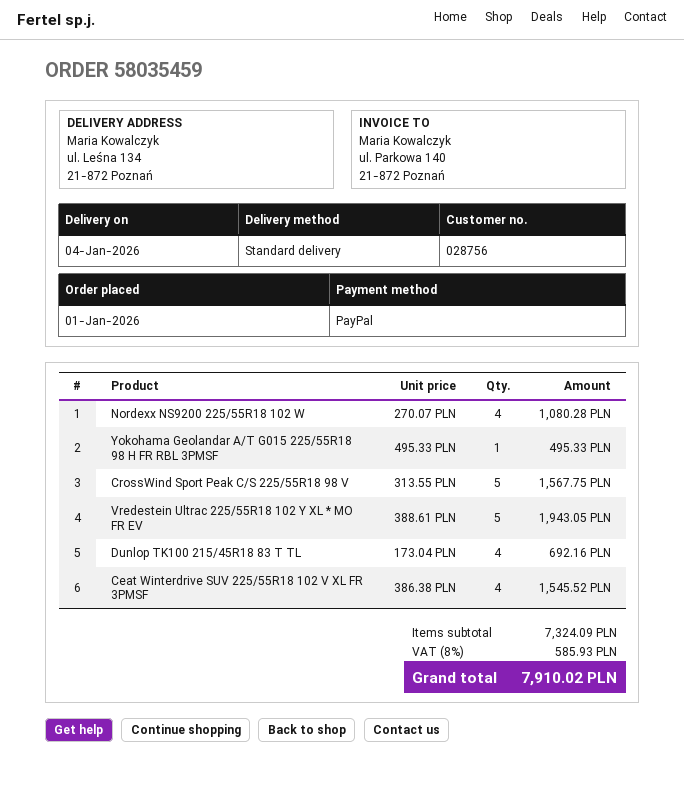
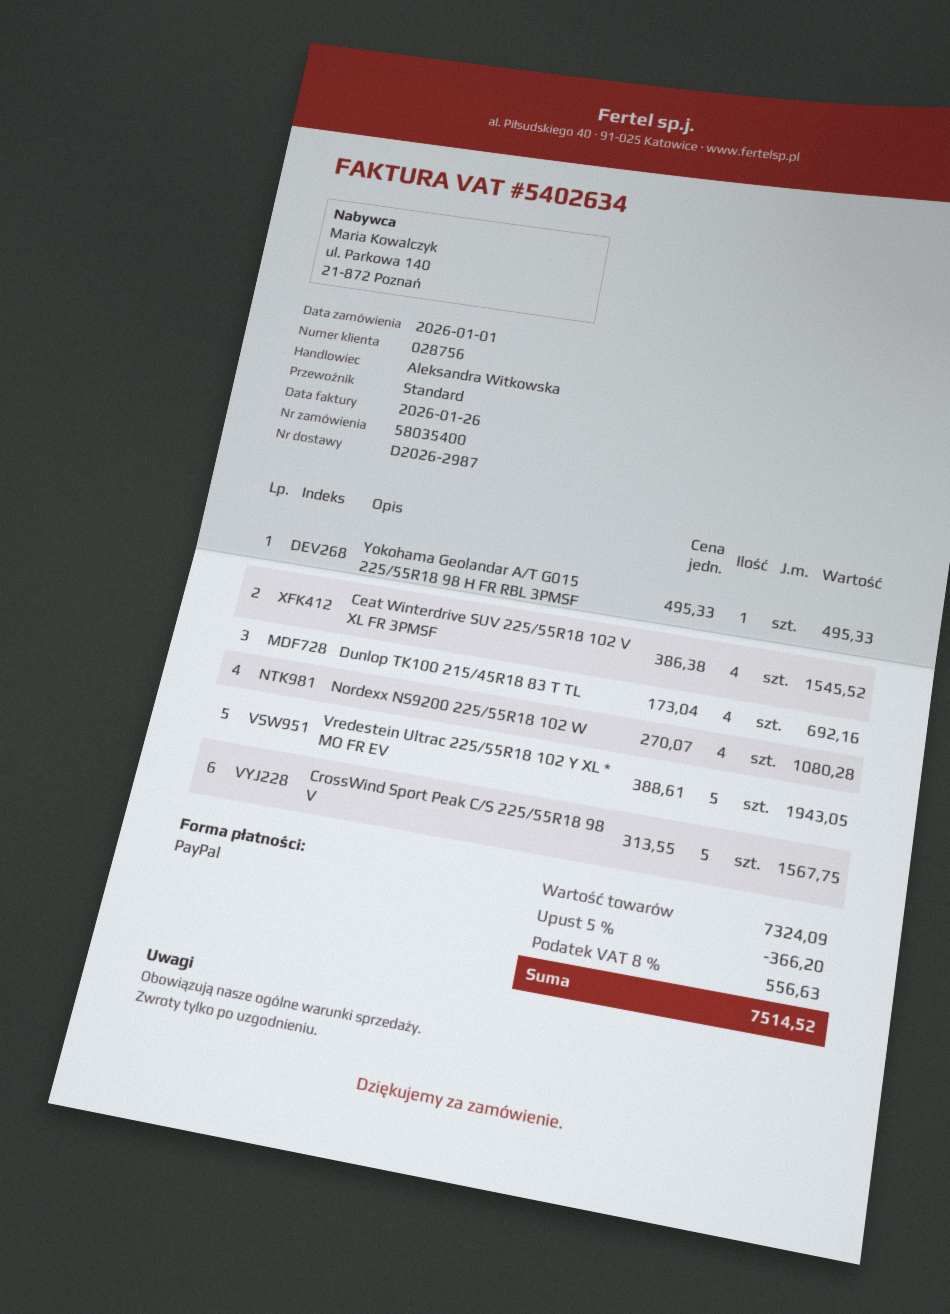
order number: 58035459 -> 58035400
discount: none -> 5% = 366.20
tax: 8% = 585.93 -> 8% = 556.63
total: 7910.02 -> 7514.52

